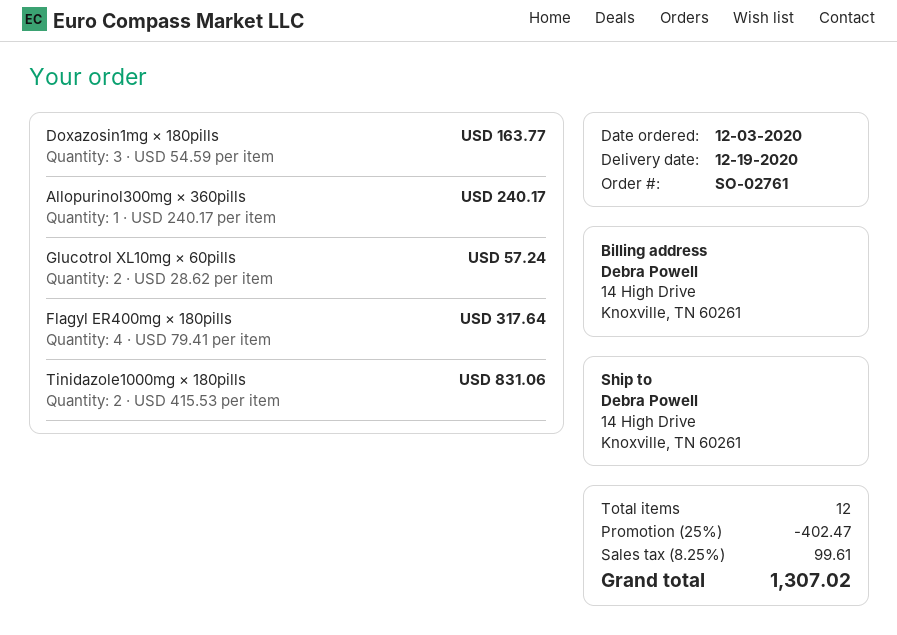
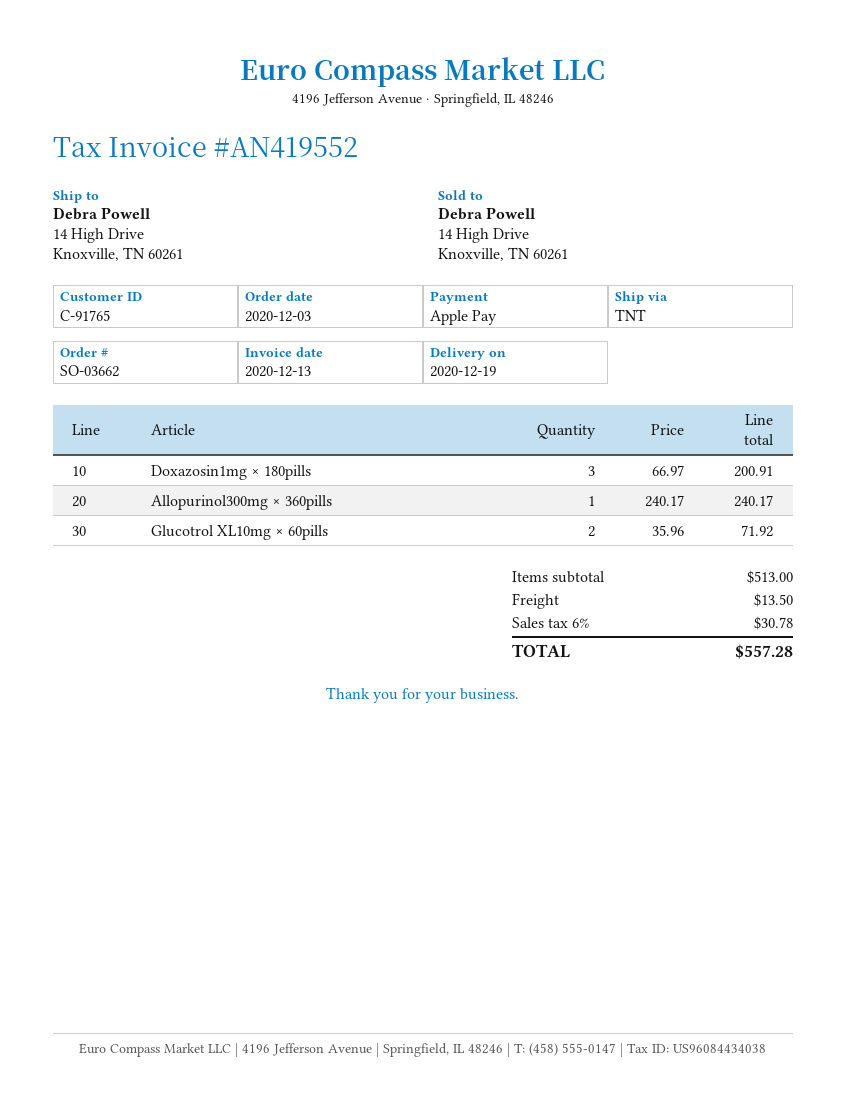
order number: SO-02761 -> SO-03662
Doxazosin1mg × 180pills: 3 x 54.59 = 163.77 -> 3 x 66.97 = 200.91
Glucotrol XL10mg × 60pills: 2 x 28.62 = 57.24 -> 2 x 35.96 = 71.92
Flagyl ER400mg × 180pills: 4 x 79.41 = 317.64 -> none
Tinidazole1000mg × 180pills: 2 x 415.53 = 831.06 -> none
discount: 25% = 402.47 -> none
shipping: none -> 13.50
tax: 8.25% = 99.61 -> 6% = 30.78
total: 1307.02 -> 557.28

